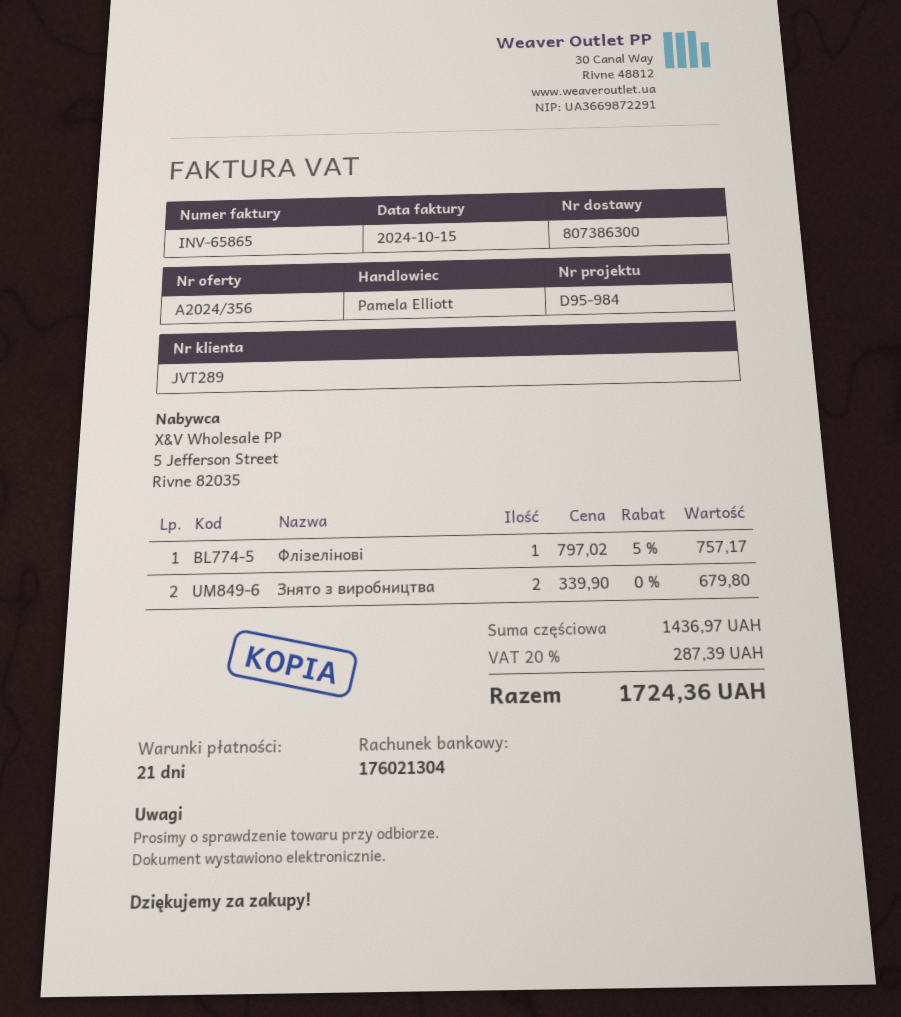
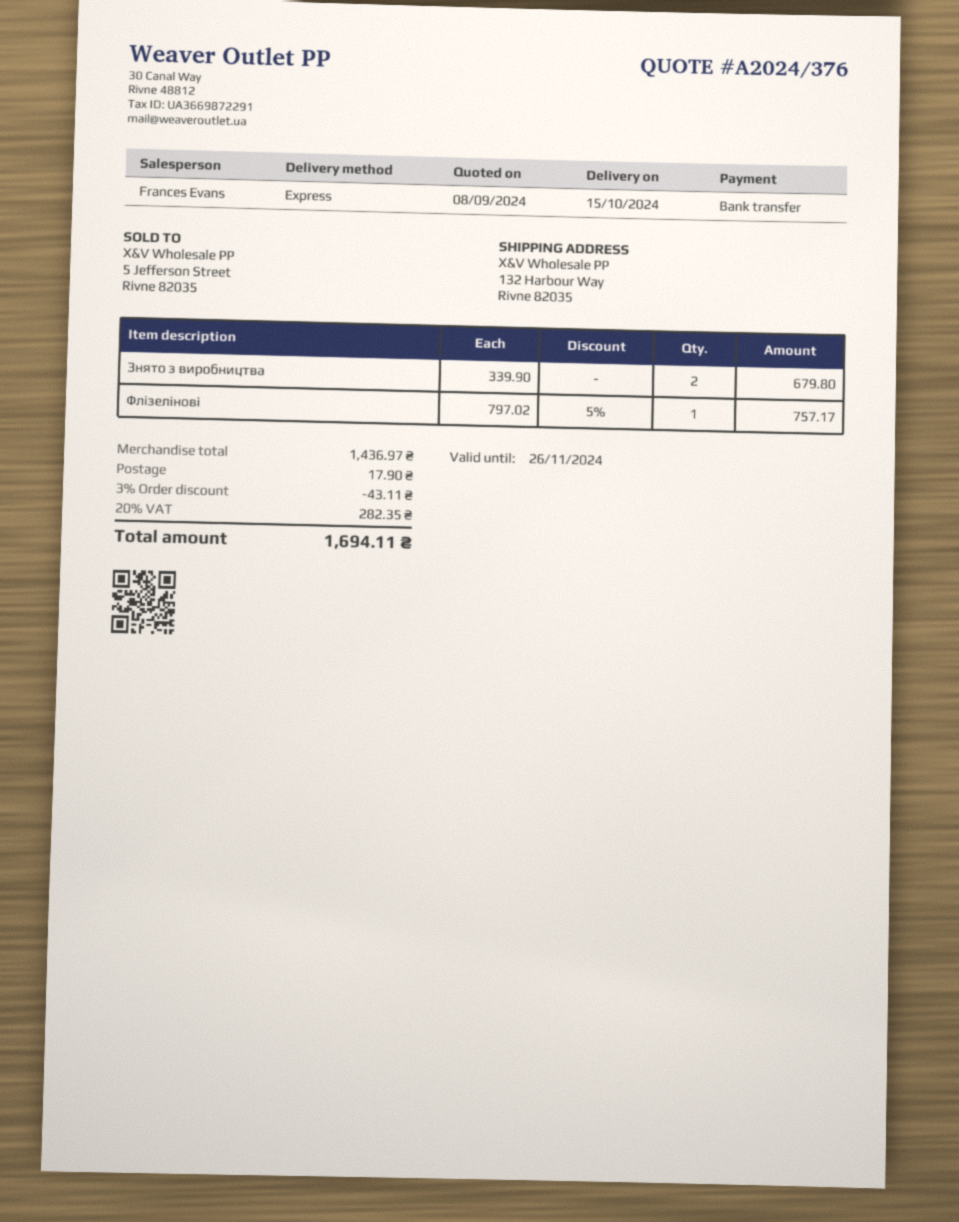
quote number: A2024/356 -> A2024/376
sales rep: Pamela Elliott -> Frances Evans
discount: none -> 3% = 43.11
shipping: none -> 17.90
tax: 20% = 287.39 -> 20% = 282.35
total: 1724.36 -> 1694.11

